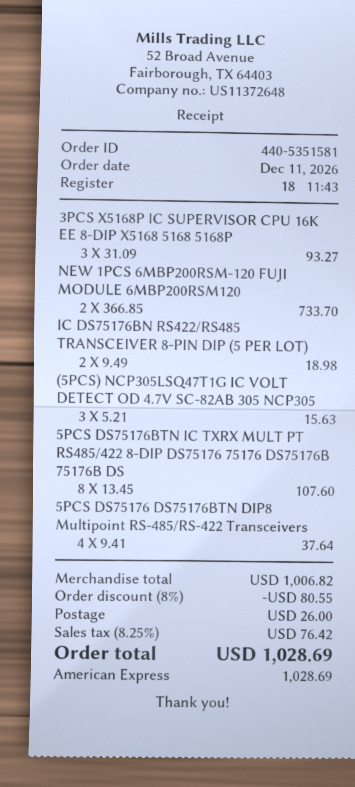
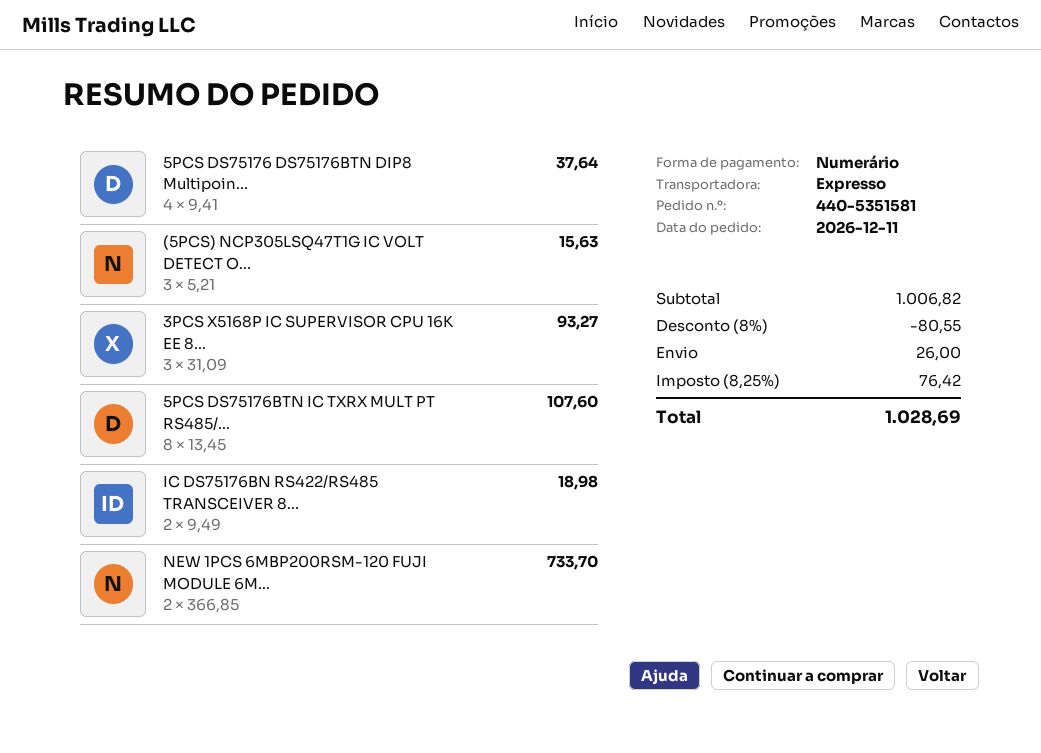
payment method: American Express -> cash

